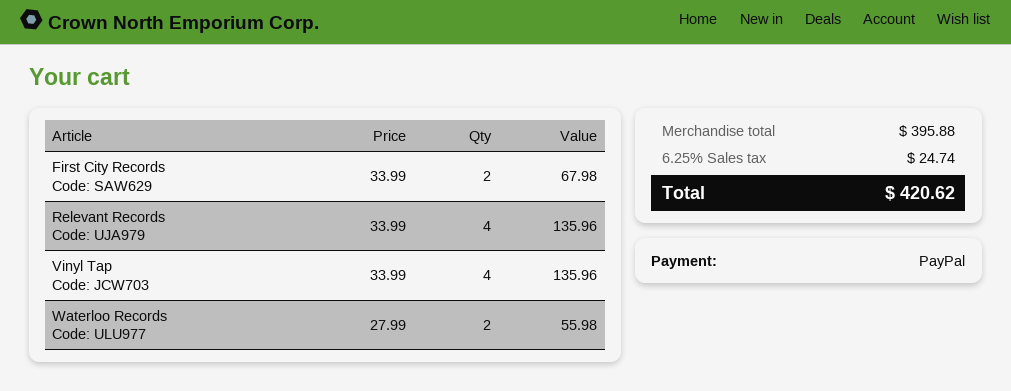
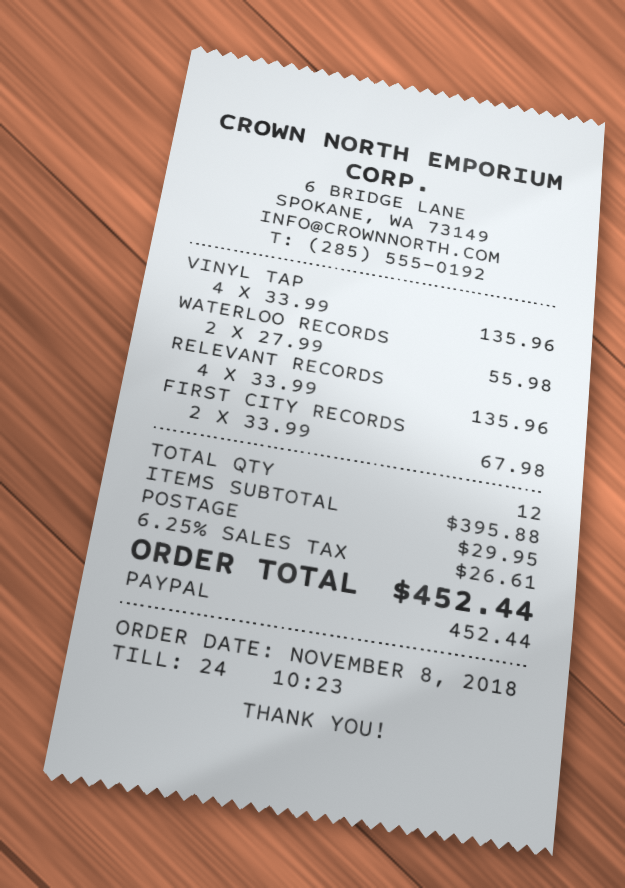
shipping: none -> 29.95
tax: 6.25% = 24.74 -> 6.25% = 26.61
total: 420.62 -> 452.44

